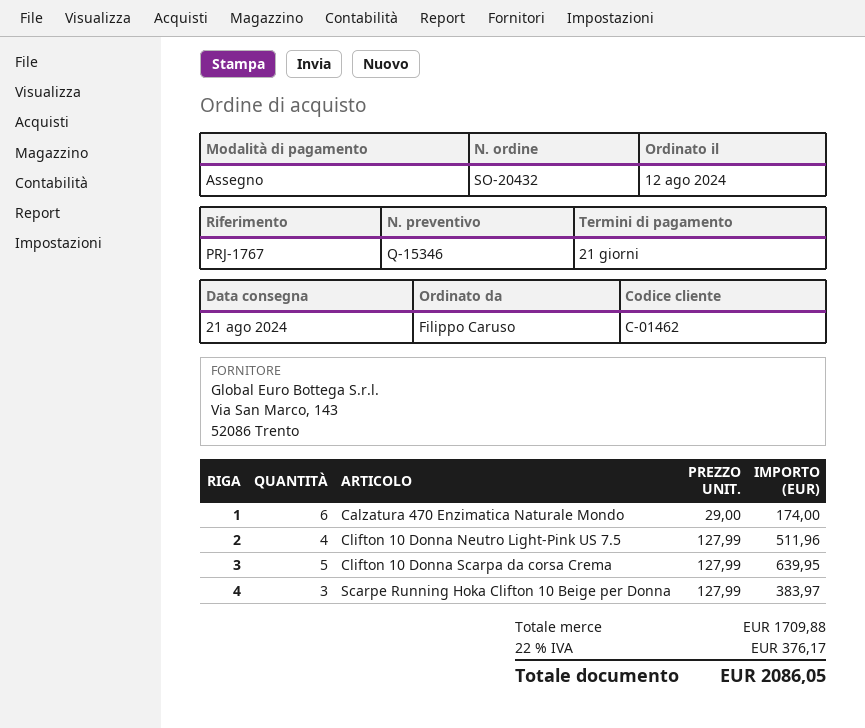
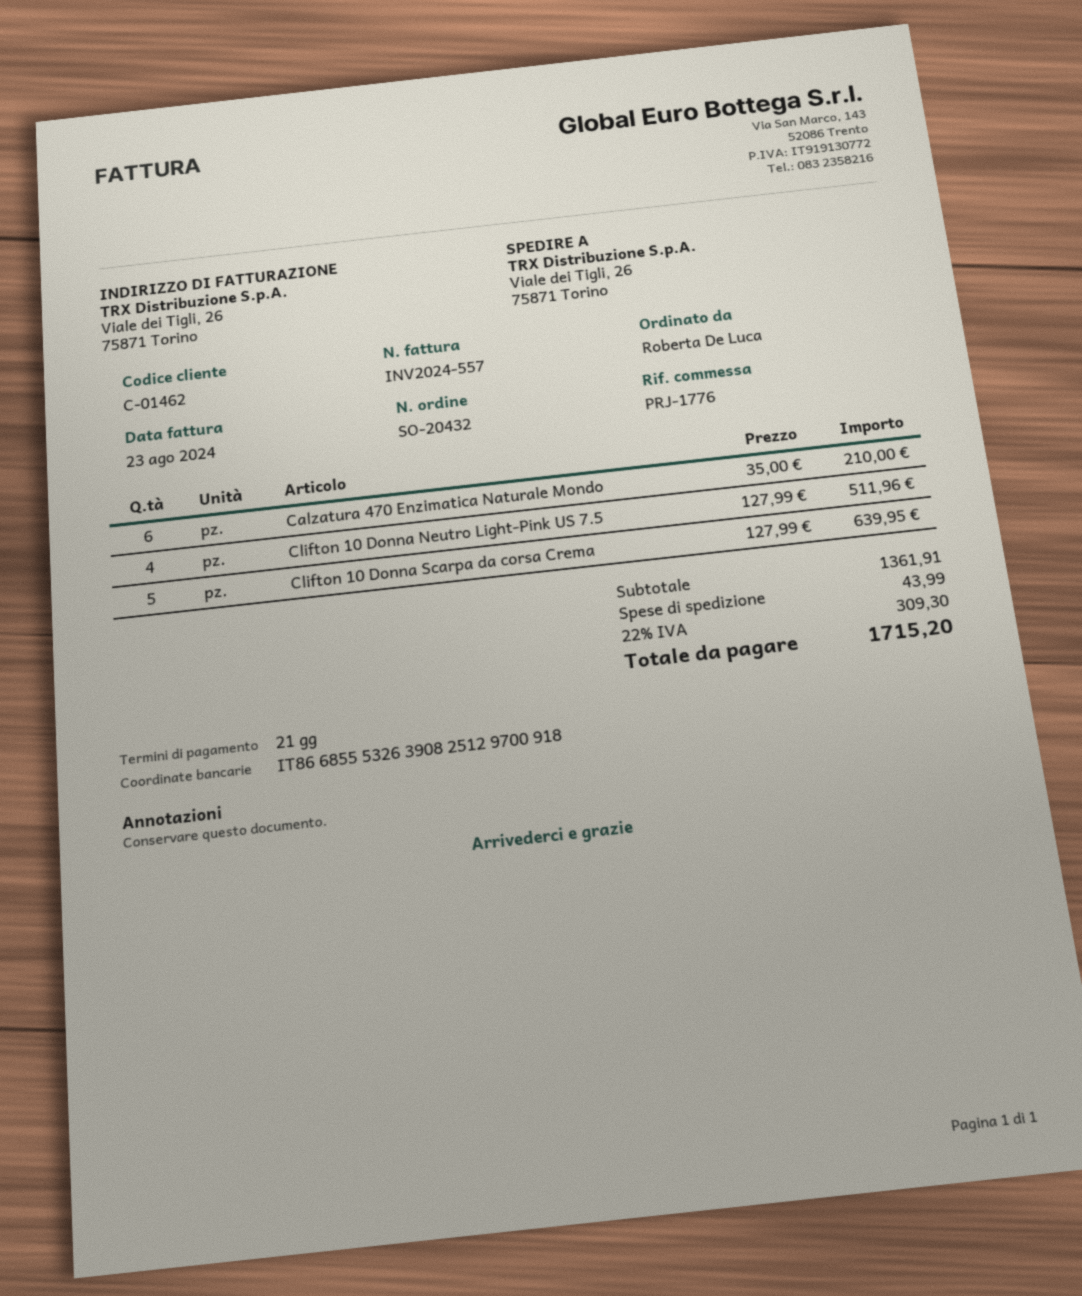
reference: PRJ-1767 -> PRJ-1776
ordered by: Filippo Caruso -> Roberta De Luca
Calzatura 470 Enzimatica Naturale Mondo: 6 x 29.00 = 174.00 -> 6 x 35.00 = 210.00
Scarpe Running Hoka Clifton 10 Beige per Donna: 3 x 127.99 = 383.97 -> none
subtotal: 1709.88 -> 1361.91
shipping: none -> 43.99
tax: 22% = 376.17 -> 22% = 309.30
total: 2086.05 -> 1715.20

